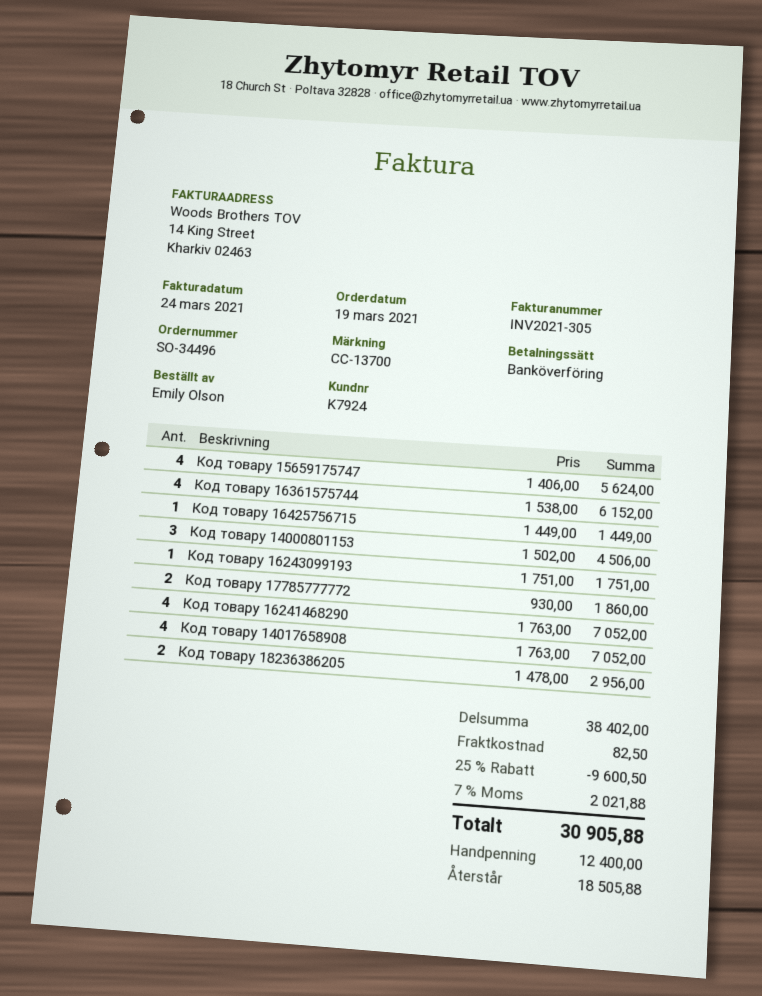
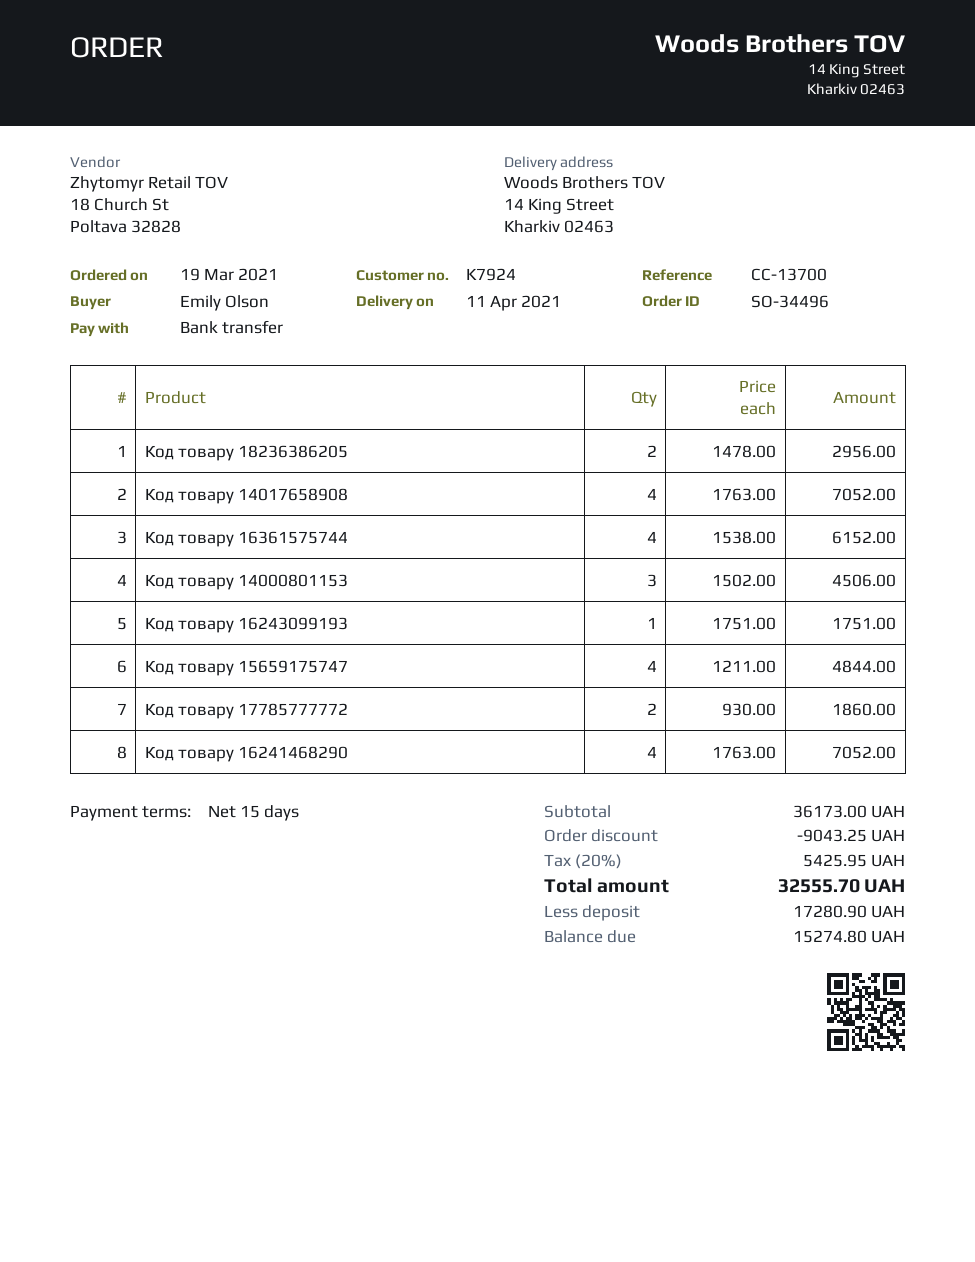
Код товару 15659175747: 4 x 1406.00 = 5624.00 -> 4 x 1211.00 = 4844.00
Код товару 16425756715: 1 x 1449.00 = 1449.00 -> none
subtotal: 38402.00 -> 36173.00
discount: 9600.50 -> 9043.25
shipping: 82.50 -> none
tax: 7% = 2021.88 -> 20% = 5425.95
total: 30905.88 -> 32555.70
deposit: 12400.00 -> 17280.90
balance: 18505.88 -> 15274.80

